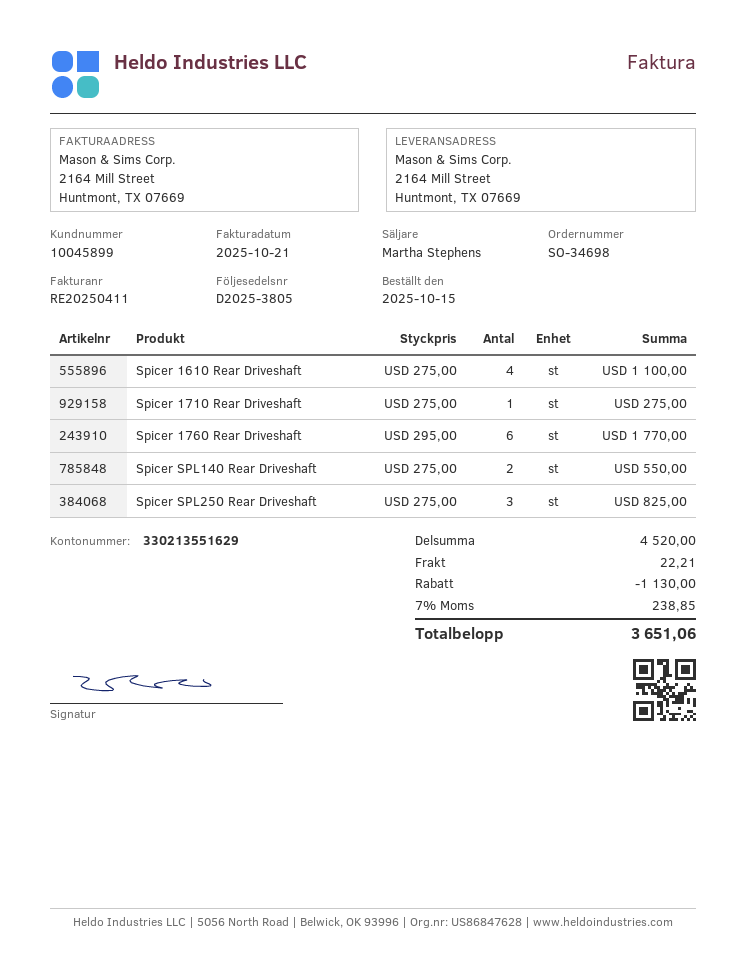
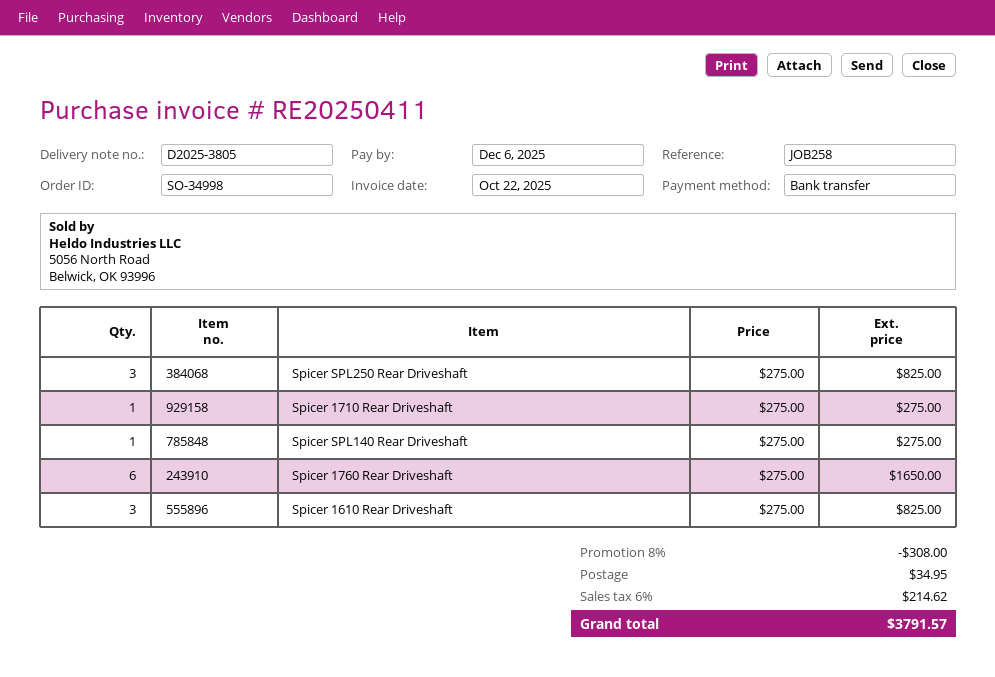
order number: SO-34698 -> SO-34998
invoice date: 2025-10-21 -> 2025-10-22
Spicer 1610 Rear Driveshaft: 4 x 275.00 = 1100.00 -> 3 x 275.00 = 825.00
Spicer 1760 Rear Driveshaft: 6 x 295.00 = 1770.00 -> 6 x 275.00 = 1650.00
Spicer SPL140 Rear Driveshaft: 2 x 275.00 = 550.00 -> 1 x 275.00 = 275.00
discount: 1130.00 -> 308.00
shipping: 22.21 -> 34.95
tax: 7% = 238.85 -> 6% = 214.62
total: 3651.06 -> 3791.57

